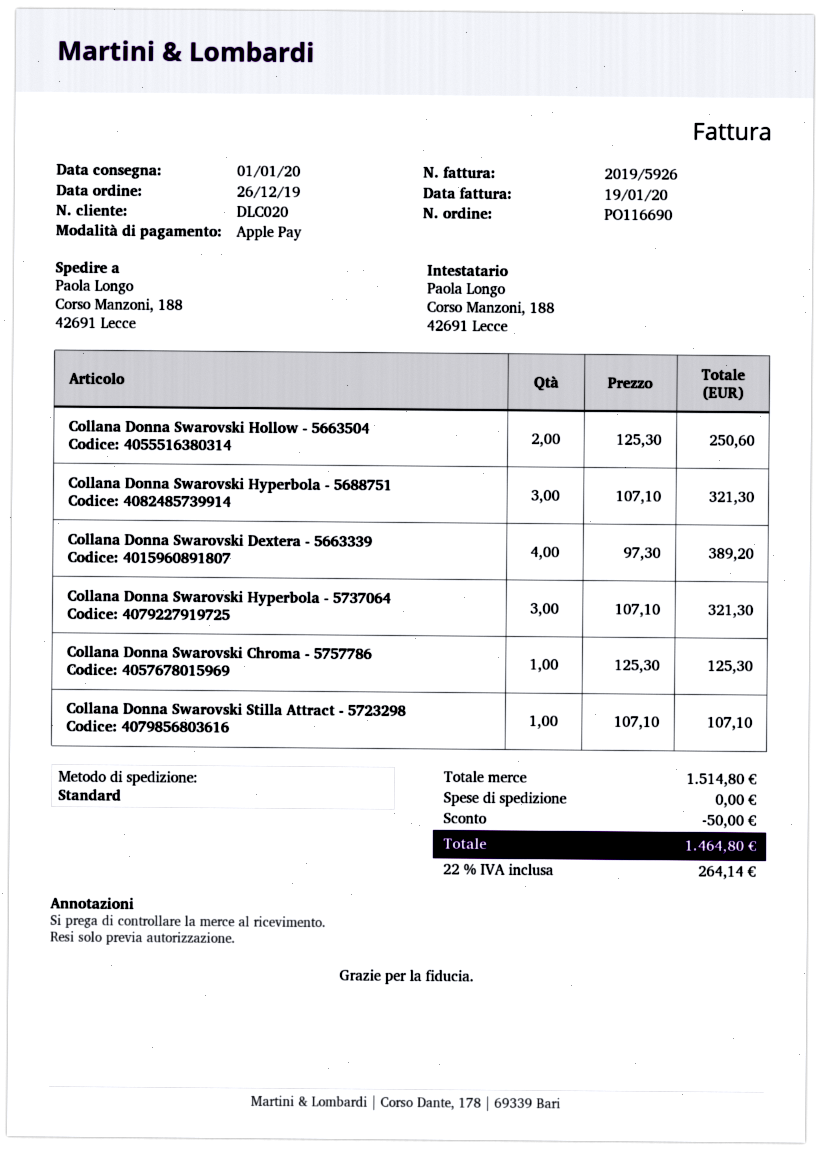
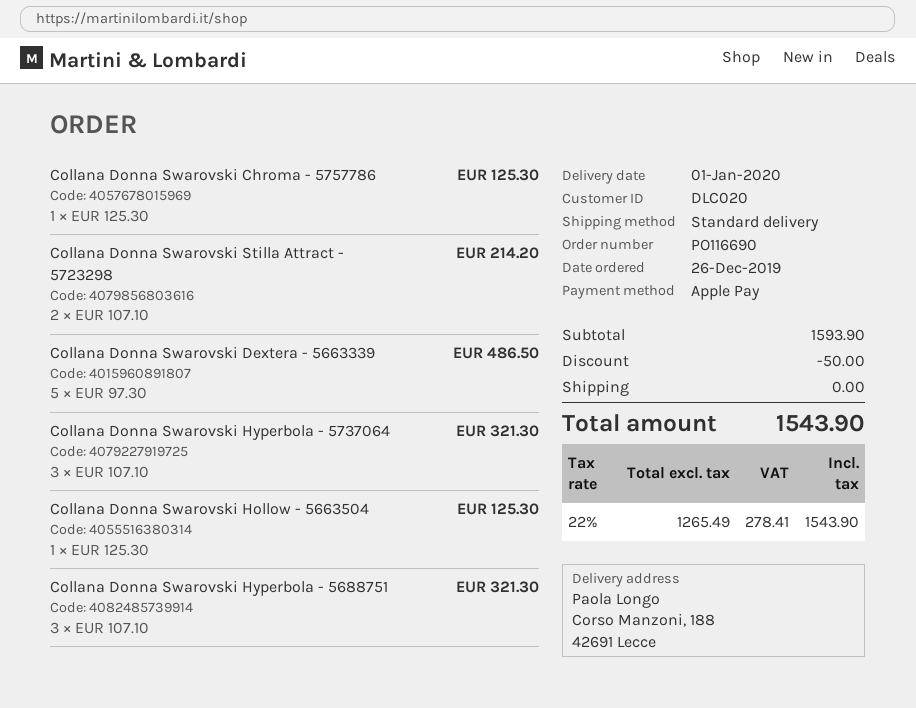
Collana Donna Swarovski Hollow - 5663504: 2 x 125.30 = 250.60 -> 1 x 125.30 = 125.30
Collana Donna Swarovski Dextera - 5663339: 4 x 97.30 = 389.20 -> 5 x 97.30 = 486.50
Collana Donna Swarovski Stilla Attract - 5723298: 1 x 107.10 = 107.10 -> 2 x 107.10 = 214.20
subtotal: 1514.80 -> 1593.90
tax: 22% = 264.14 -> 22% = 278.41
total: 1464.80 -> 1543.90

